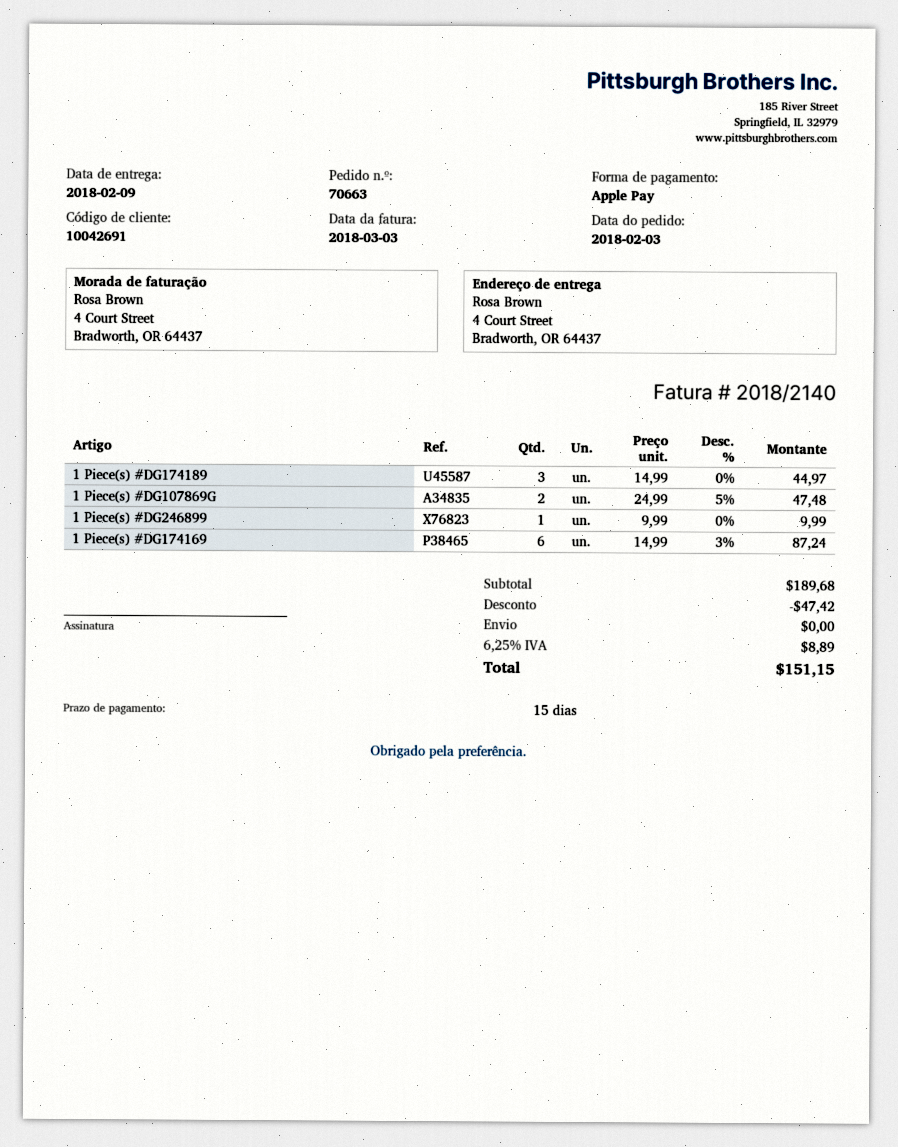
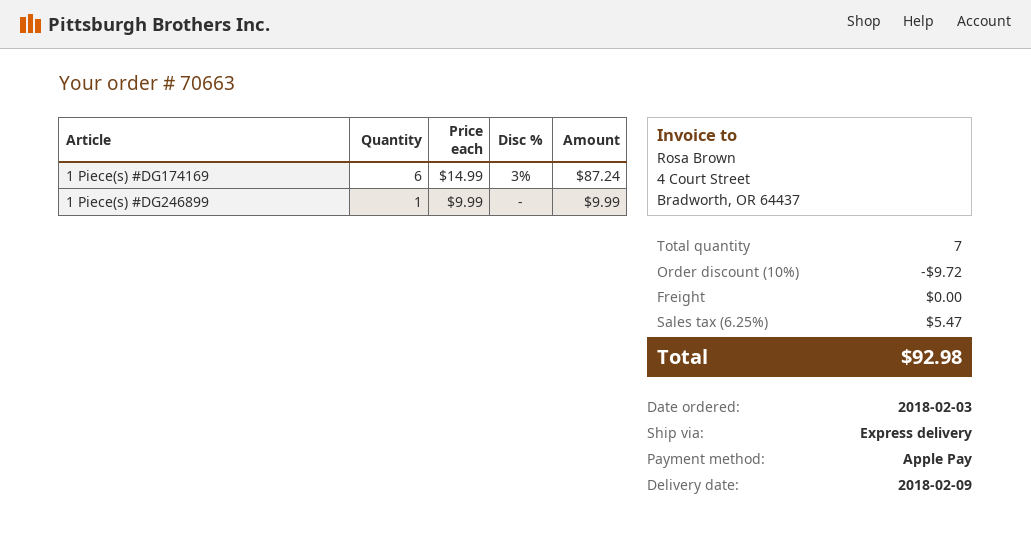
1 Piece(s) #DG174189: 3 x 14.99 = 44.97 -> none
1 Piece(s) #DG107869G: 2 x 24.99 - 5% = 47.48 -> none
discount: 47.42 -> 9.72
tax: 6.25% = 8.89 -> 6.25% = 5.47
total: 151.15 -> 92.98

